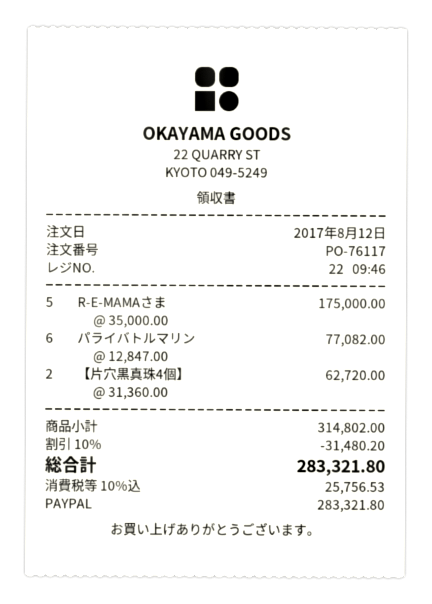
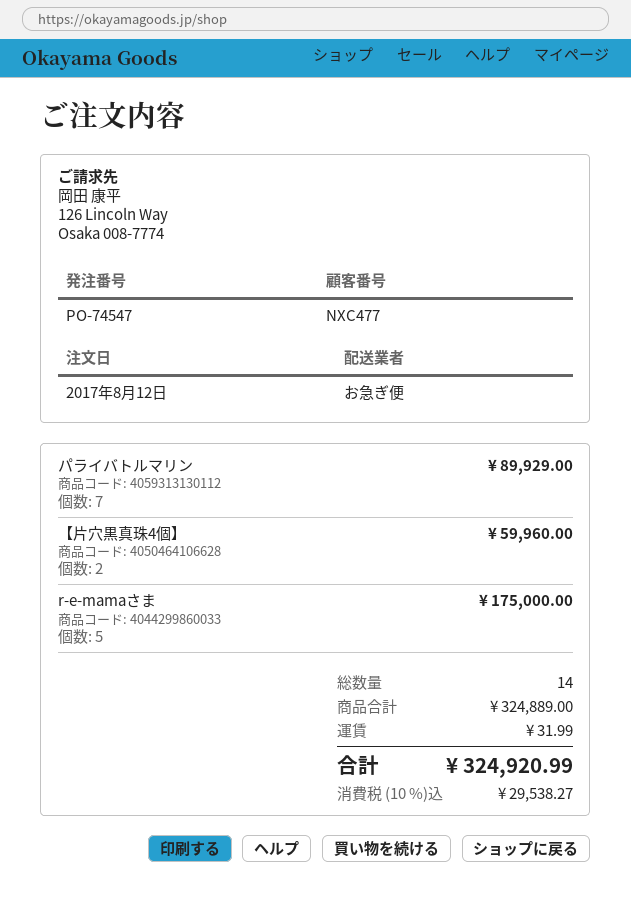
order number: PO-76117 -> PO-74547
パライバトルマリン: 6 for 77082.00 -> 7 for 89929.00
【片穴黒真珠4個】: 2 for 62720.00 -> 2 for 59960.00
subtotal: 314802.00 -> 324889.00
discount: 10% = 31480.20 -> none
shipping: none -> 31.99
tax: 10% = 25756.53 -> 10% = 29538.27
total: 283321.80 -> 324920.99

